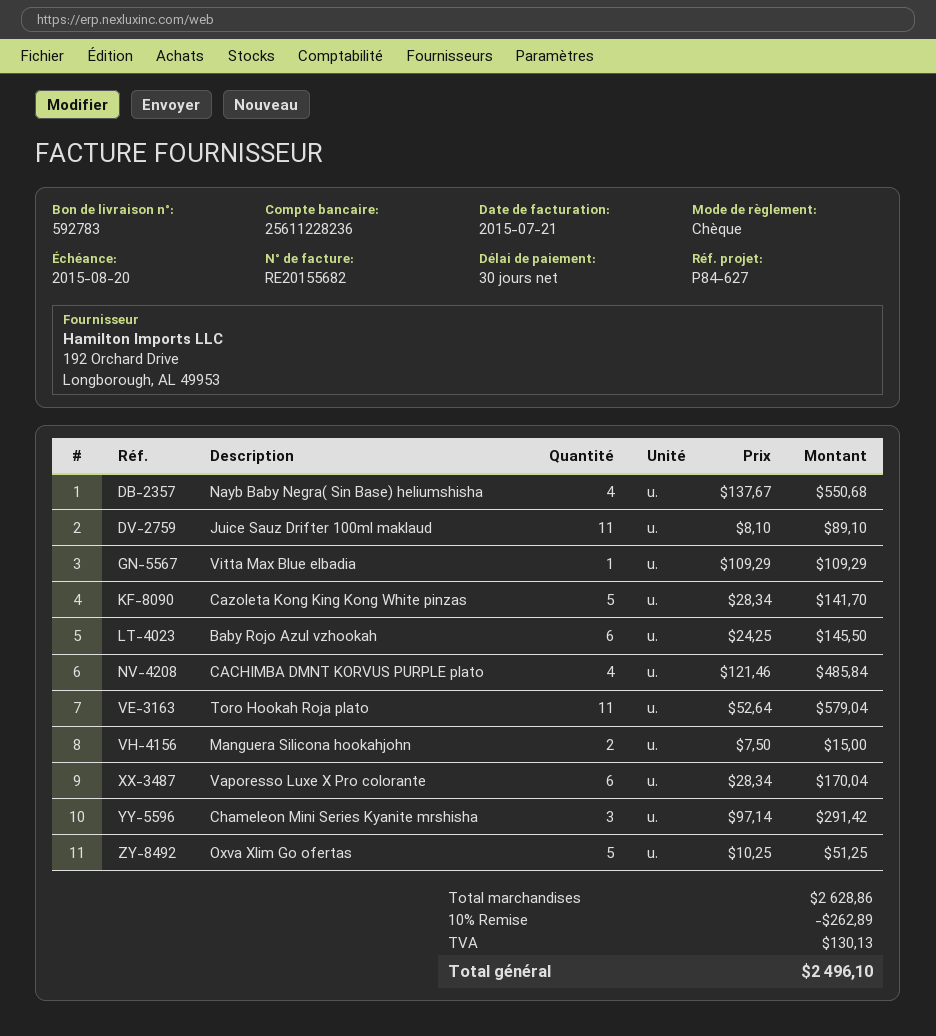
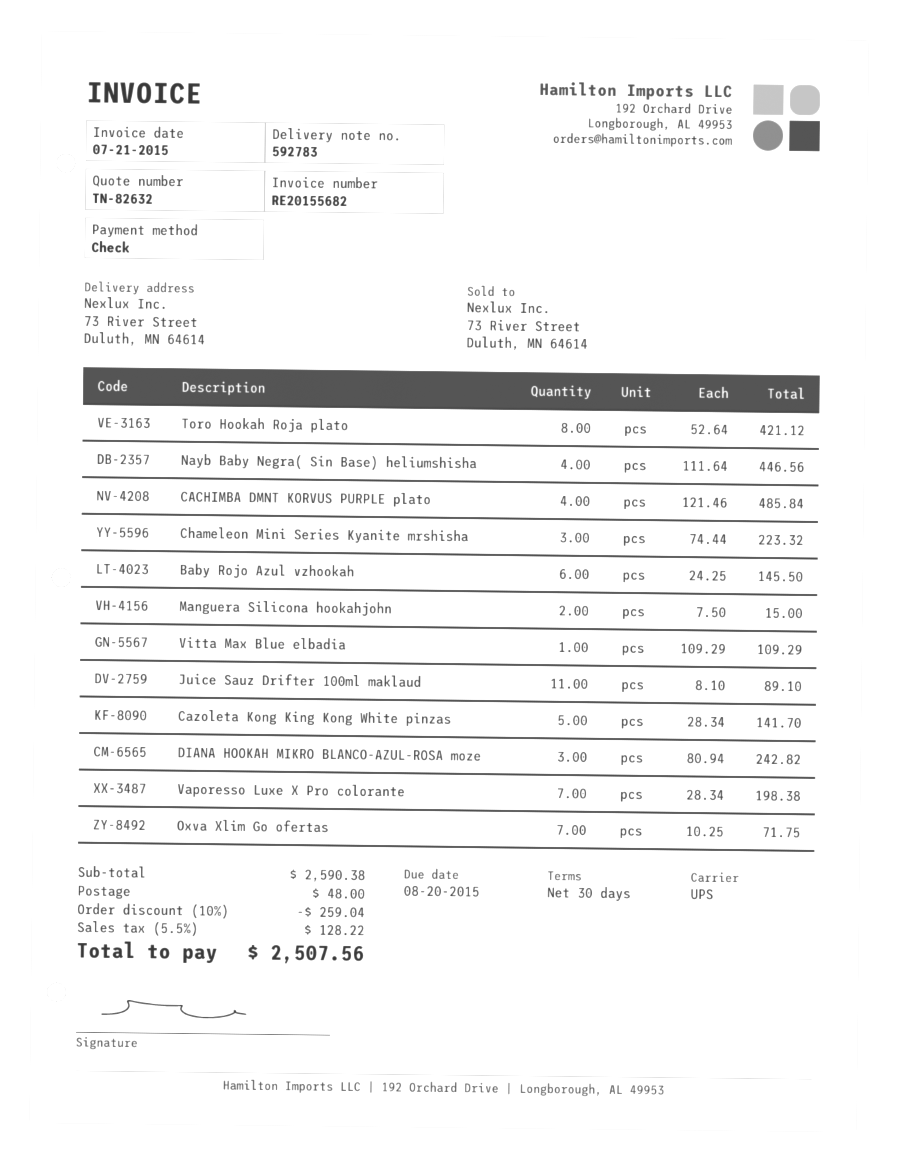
Nayb Baby Negra( Sin Base) heliumshisha: 4 x 137.67 = 550.68 -> 4 x 111.64 = 446.56
Toro Hookah Roja plato: 11 x 52.64 = 579.04 -> 8 x 52.64 = 421.12
Vaporesso Luxe X Pro colorante: 6 x 28.34 = 170.04 -> 7 x 28.34 = 198.38
Chameleon Mini Series Kyanite mrshisha: 3 x 97.14 = 291.42 -> 3 x 74.44 = 223.32
Oxva Xlim Go ofertas: 5 x 10.25 = 51.25 -> 7 x 10.25 = 71.75
DIANA HOOKAH MIKRO BLANCO-AZUL-ROSA moze: none -> 3 x 80.94 = 242.82
subtotal: 2628.86 -> 2590.38
discount: 10% = 262.89 -> 10% = 259.04
shipping: none -> 48.00
tax: 130.13 -> 128.22
total: 2496.10 -> 2507.56

